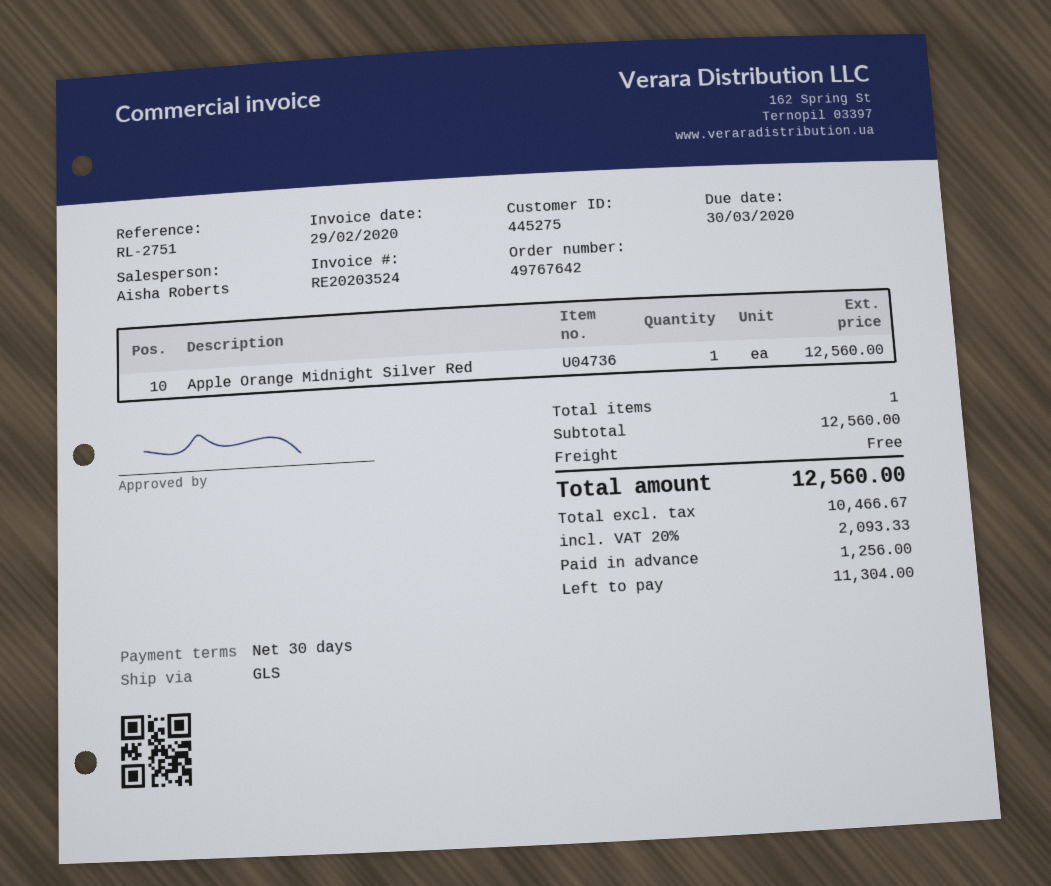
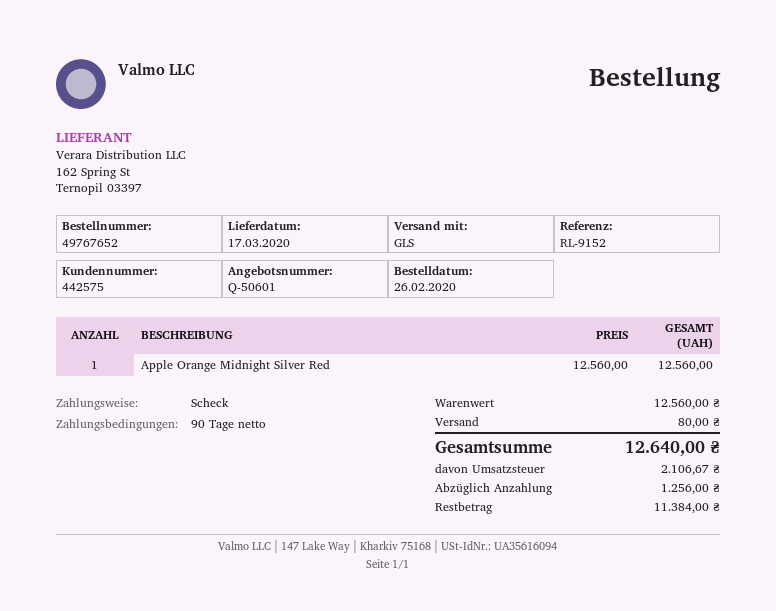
order number: 49767642 -> 49767652
payment terms: 30 days -> 90 days
customer number: 445275 -> 442575
reference: RL-2751 -> RL-9152
shipping: 0.00 -> 80.00
tax: 2093.33 -> 2106.67
total: 12560.00 -> 12640.00
balance: 11304.00 -> 11384.00

